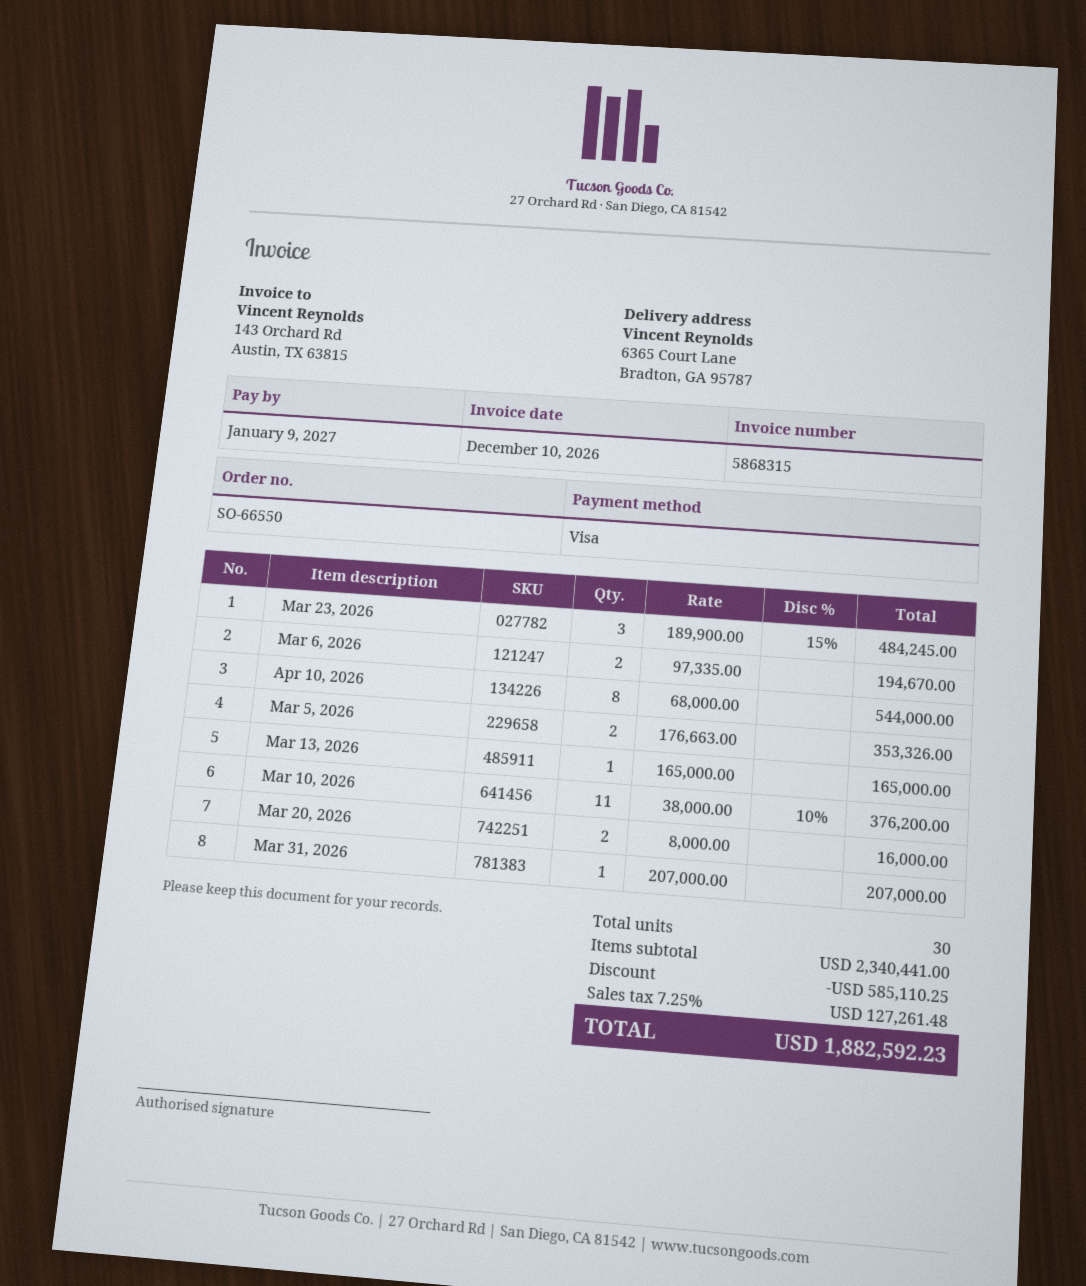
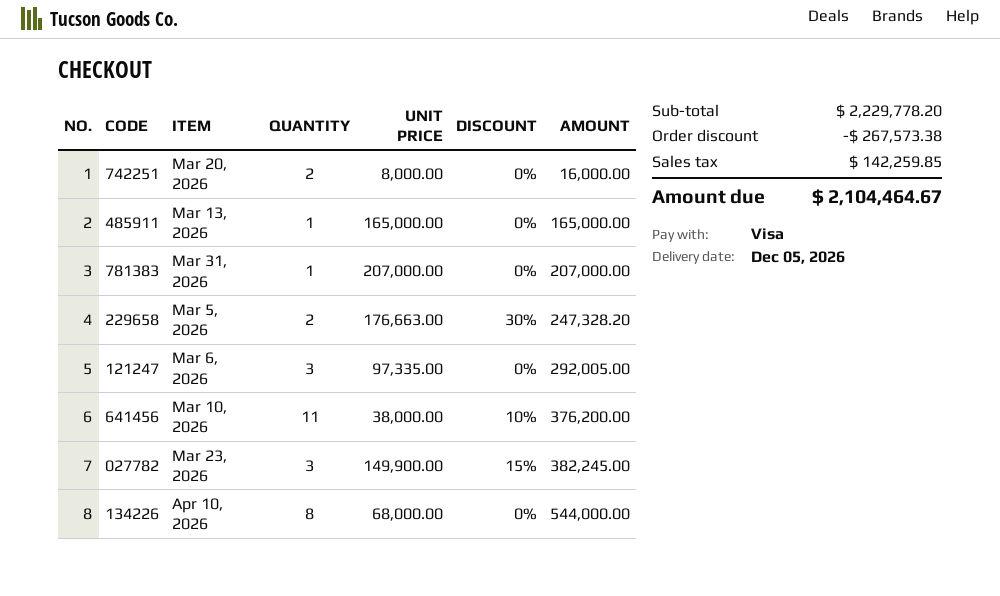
Mar 23, 2026: 3 x 189900.00 - 15% = 484245.00 -> 3 x 149900.00 - 15% = 382245.00
Mar 6, 2026: 2 x 97335.00 = 194670.00 -> 3 x 97335.00 = 292005.00
Mar 5, 2026: 2 x 176663.00 = 353326.00 -> 2 x 176663.00 - 30% = 247328.20
subtotal: 2340441.00 -> 2229778.20
discount: 585110.25 -> 267573.38
tax: 127261.48 -> 142259.85
total: 1882592.23 -> 2104464.67

